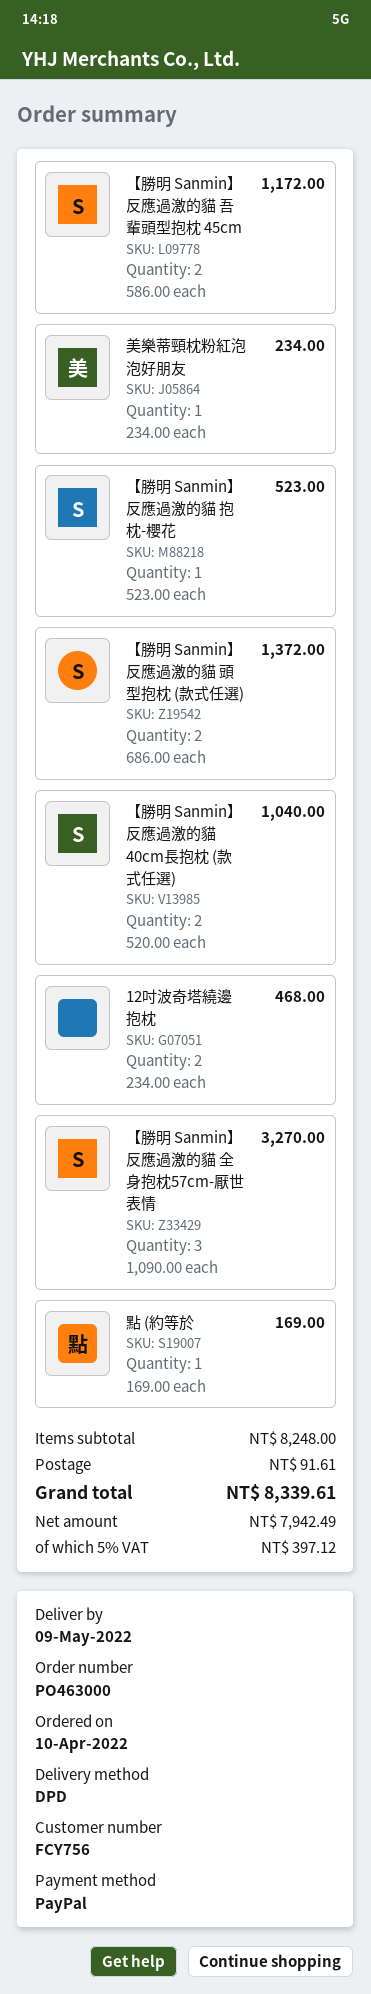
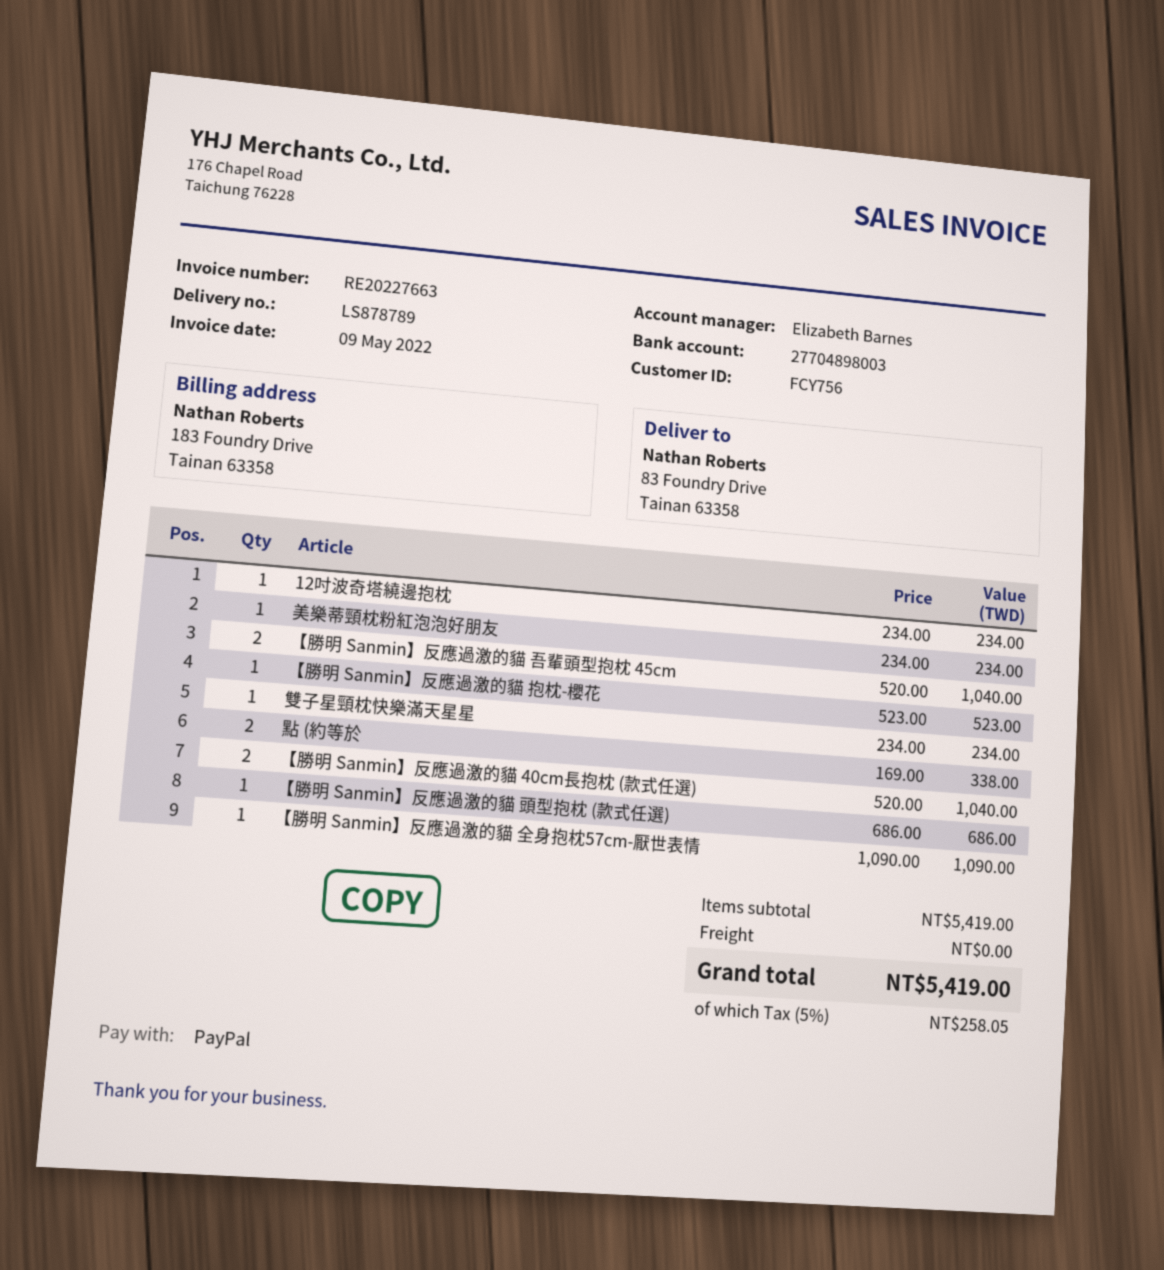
【勝明 Sanmin】反應過激的貓 吾輩頭型抱枕 45cm: 2 x 586.00 = 1172.00 -> 2 x 520.00 = 1040.00
【勝明 Sanmin】反應過激的貓 頭型抱枕 (款式任選): 2 x 686.00 = 1372.00 -> 1 x 686.00 = 686.00
12吋波奇塔繞邊抱枕: 2 x 234.00 = 468.00 -> 1 x 234.00 = 234.00
【勝明 Sanmin】反應過激的貓 全身抱枕57cm-厭世表情: 3 x 1090.00 = 3270.00 -> 1 x 1090.00 = 1090.00
點 (約等於: 1 x 169.00 = 169.00 -> 2 x 169.00 = 338.00
雙子星頸枕快樂滿天星星: none -> 1 x 234.00 = 234.00
subtotal: 8248.00 -> 5419.00
shipping: 91.61 -> 0.00
tax: 5% = 397.12 -> 5% = 258.05
total: 8339.61 -> 5419.00

